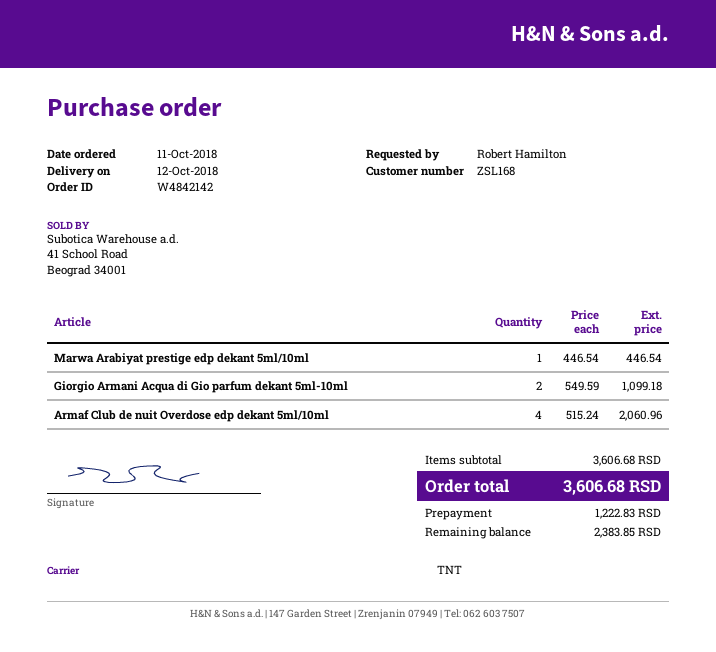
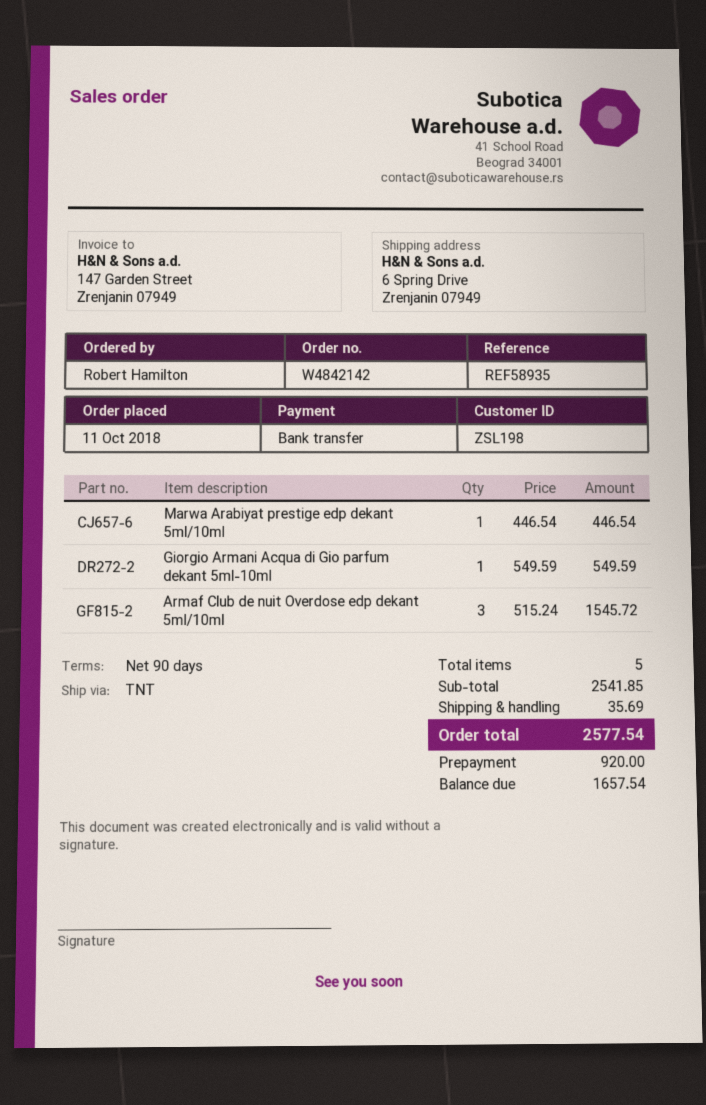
customer number: ZSL168 -> ZSL198
Giorgio Armani Acqua di Gio parfum dekant 5ml-10ml: 2 x 549.59 = 1099.18 -> 1 x 549.59 = 549.59
Armaf Club de nuit Overdose edp dekant 5ml/10ml: 4 x 515.24 = 2060.96 -> 3 x 515.24 = 1545.72
subtotal: 3606.68 -> 2541.85
shipping: none -> 35.69
total: 3606.68 -> 2577.54
deposit: 1222.83 -> 920.00
balance: 2383.85 -> 1657.54

